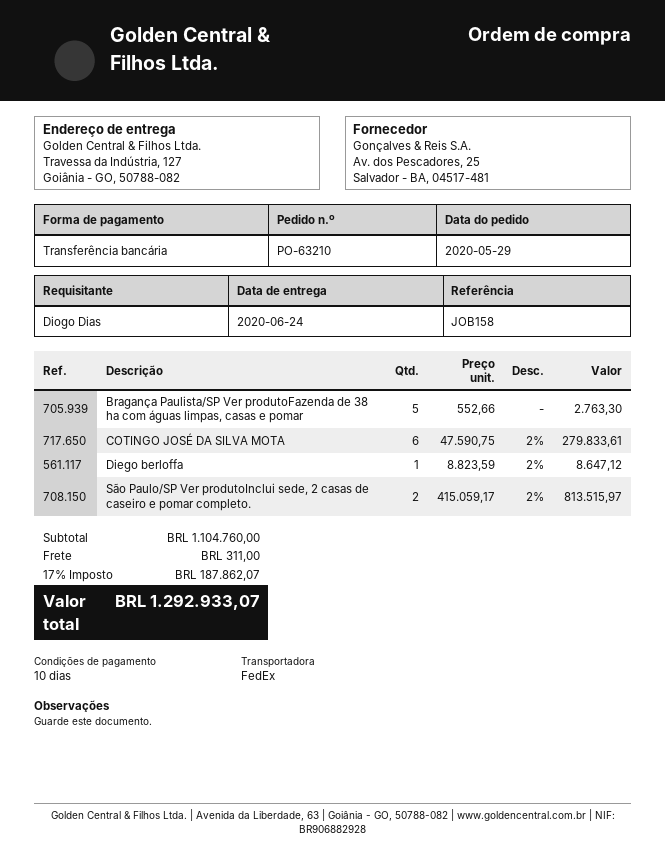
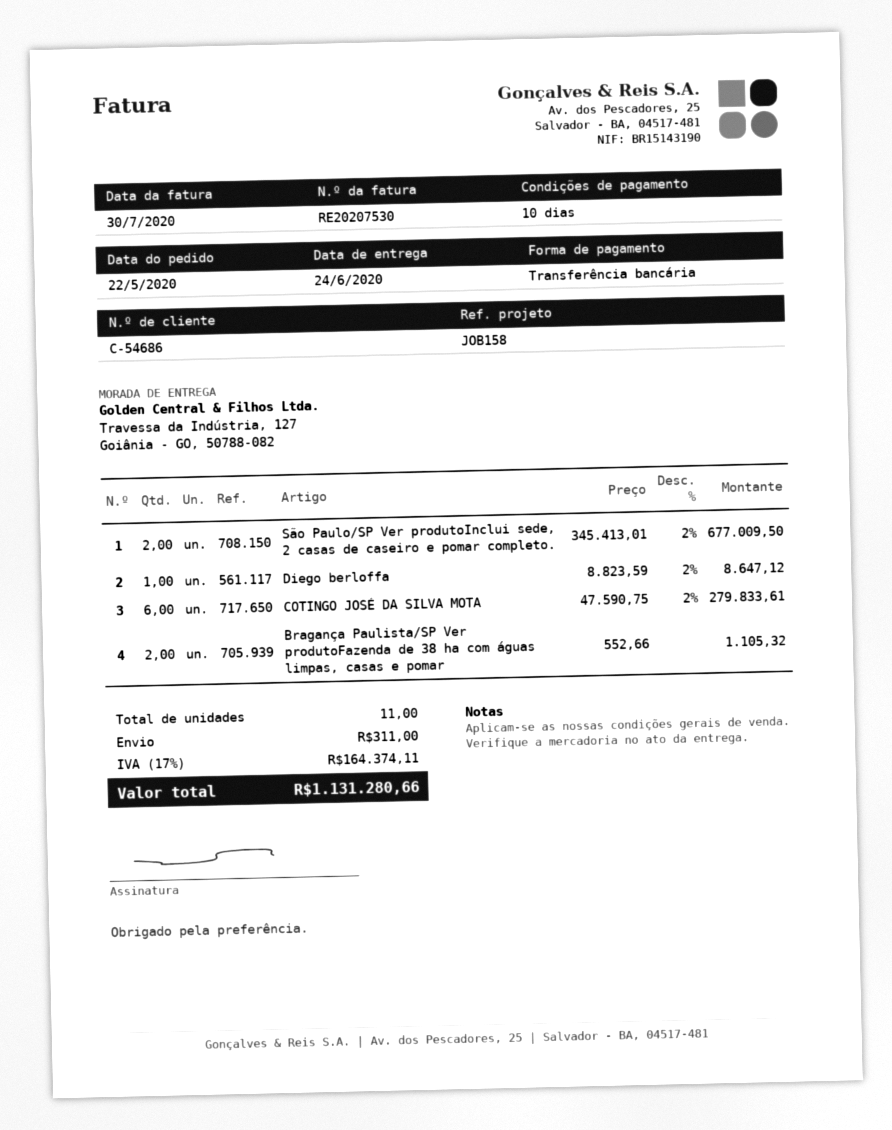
order date: 2020-05-29 -> 2020-05-22
Bragança Paulista/SP Ver produtoFazenda de 38 ha com águas limpas, casas e pomar: 5 x 552.66 = 2763.30 -> 2 x 552.66 = 1105.32
São Paulo/SP Ver produtoInclui sede, 2 casas de caseiro e pomar completo.: 2 x 415059.17 - 2% = 813515.97 -> 2 x 345413.01 - 2% = 677009.50
tax: 17% = 187862.07 -> 17% = 164374.11
total: 1292933.07 -> 1131280.66

